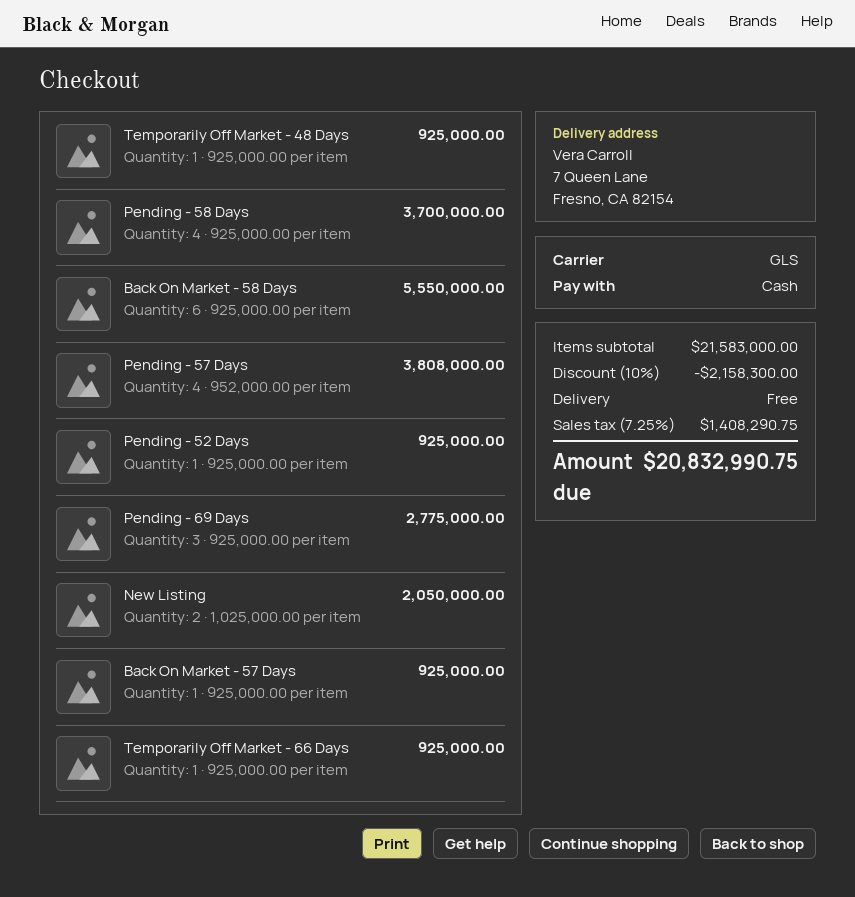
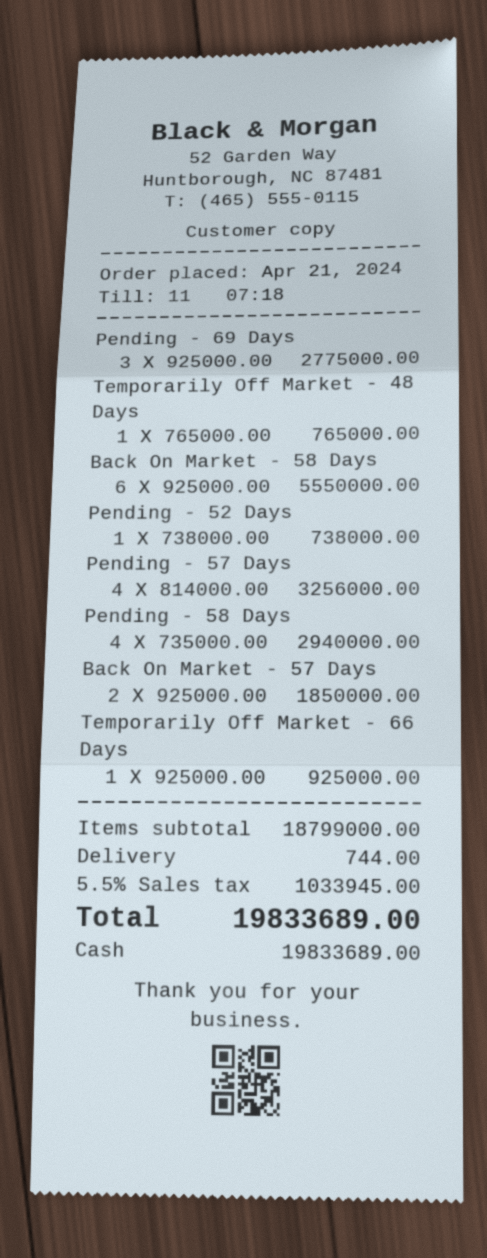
Temporarily Off Market - 48 Days: 1 x 925000.00 = 925000.00 -> 1 x 765000.00 = 765000.00
Pending - 58 Days: 4 x 925000.00 = 3700000.00 -> 4 x 735000.00 = 2940000.00
Pending - 57 Days: 4 x 952000.00 = 3808000.00 -> 4 x 814000.00 = 3256000.00
Pending - 52 Days: 1 x 925000.00 = 925000.00 -> 1 x 738000.00 = 738000.00
New Listing: 2 x 1025000.00 = 2050000.00 -> none
Back On Market - 57 Days: 1 x 925000.00 = 925000.00 -> 2 x 925000.00 = 1850000.00
subtotal: 21583000.00 -> 18799000.00
discount: 10% = 2158300.00 -> none
shipping: 0.00 -> 744.00
tax: 7.25% = 1408290.75 -> 5.5% = 1033945.00
total: 20832990.75 -> 19833689.00

